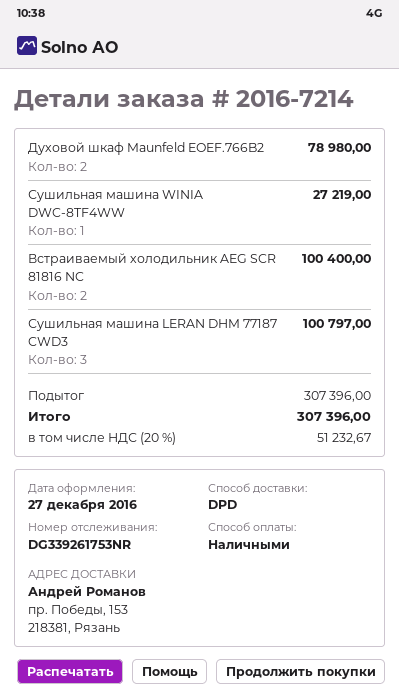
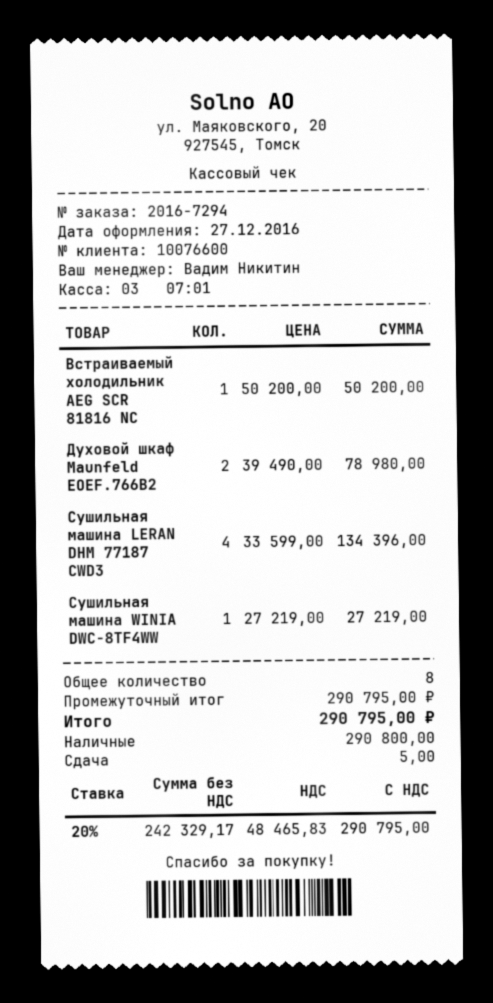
order number: 2016-7214 -> 2016-7294
Встраиваемый холодильник AEG SCR 81816 NC: 2 for 100400.00 -> 1 for 50200.00
Сушильная машина LERAN DHM 77187 CWD3: 3 for 100797.00 -> 4 for 134396.00
subtotal: 307396.00 -> 290795.00
tax: 20% = 51232.67 -> 20% = 48465.83
total: 307396.00 -> 290795.00

